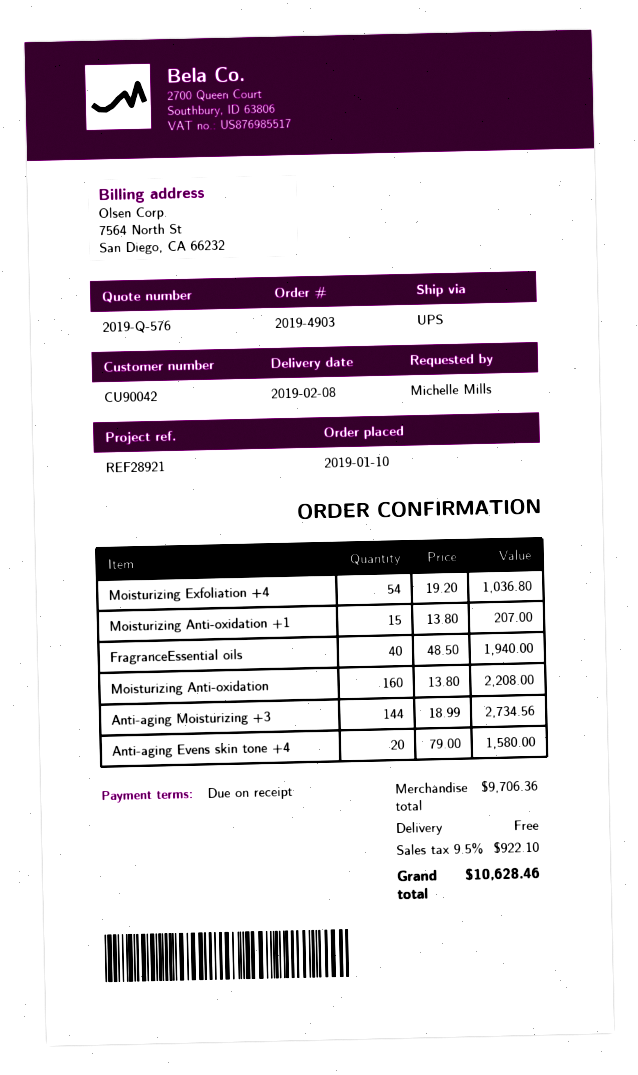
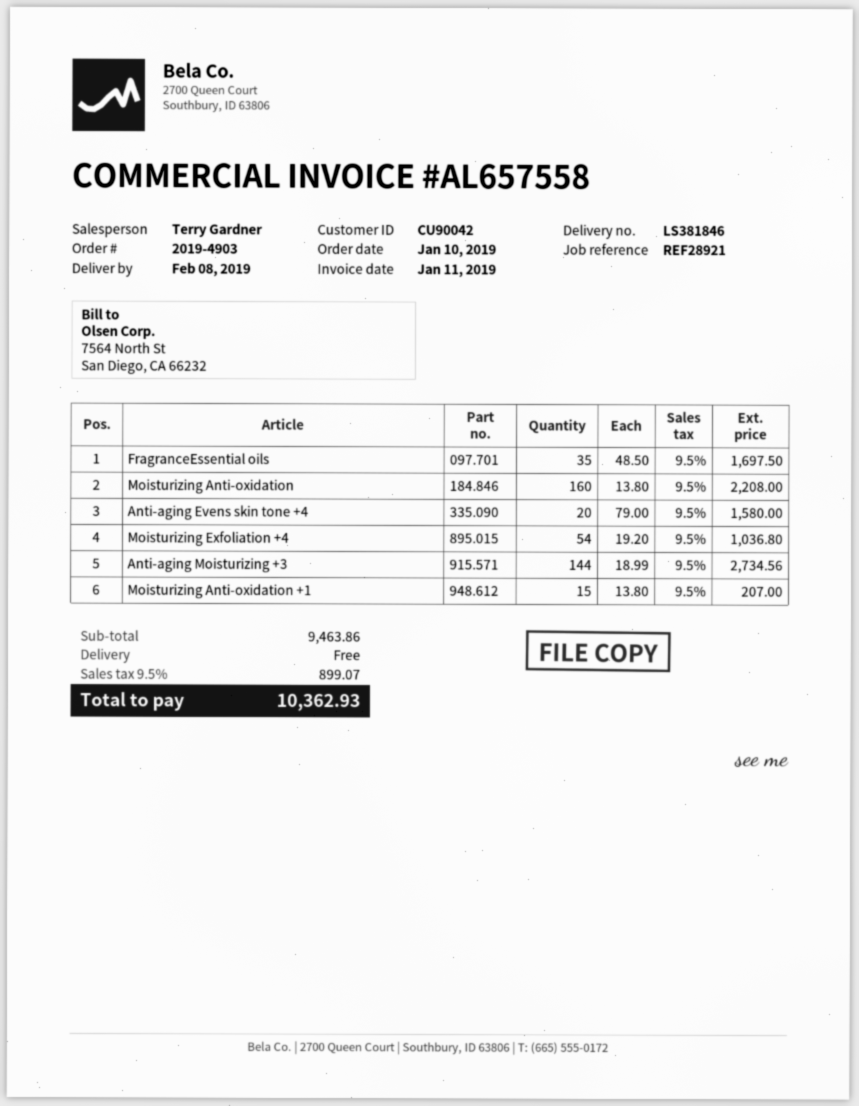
FragranceEssential oils: 40 x 48.50 = 1940.00 -> 35 x 48.50 = 1697.50
subtotal: 9706.36 -> 9463.86
tax: 9.5% = 922.10 -> 9.5% = 899.07
total: 10628.46 -> 10362.93

